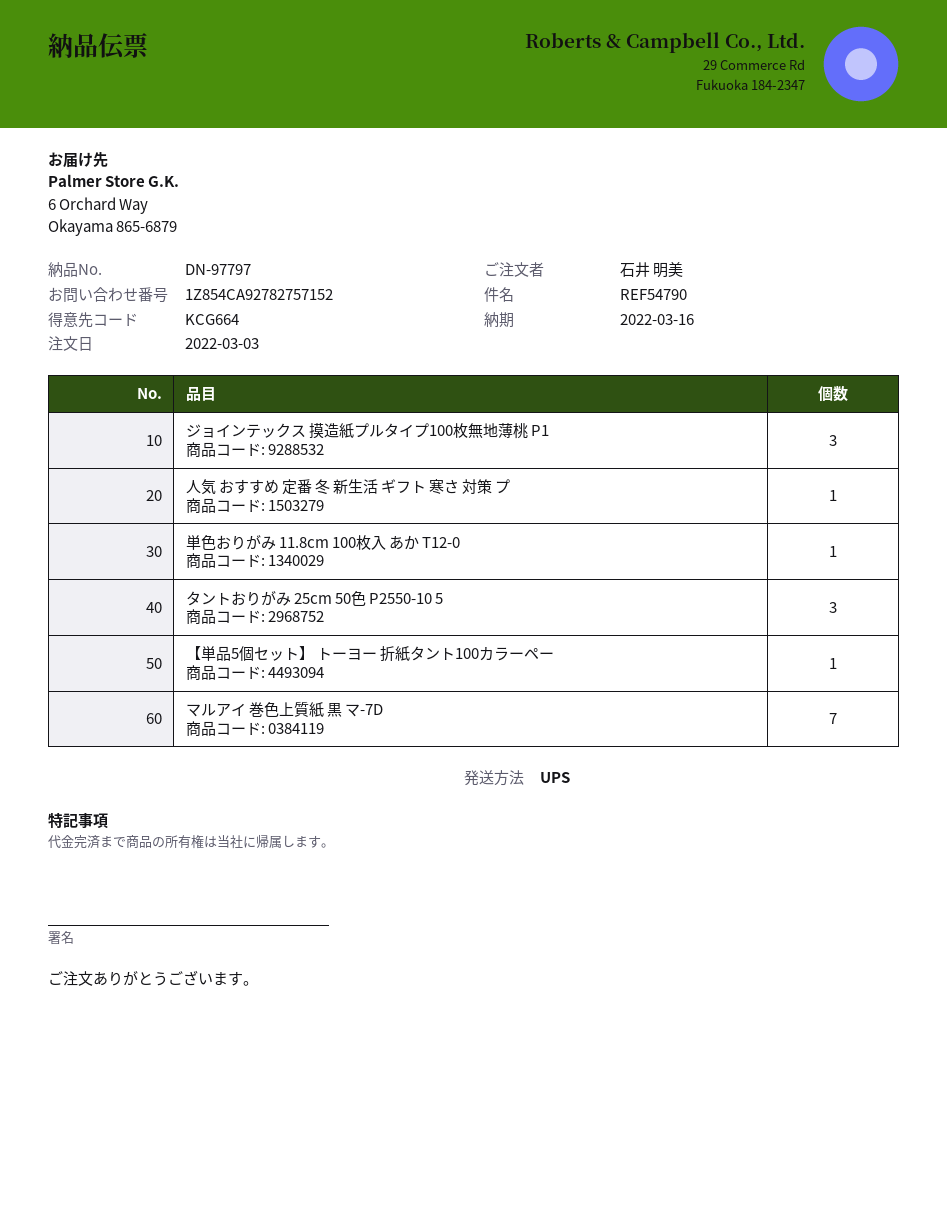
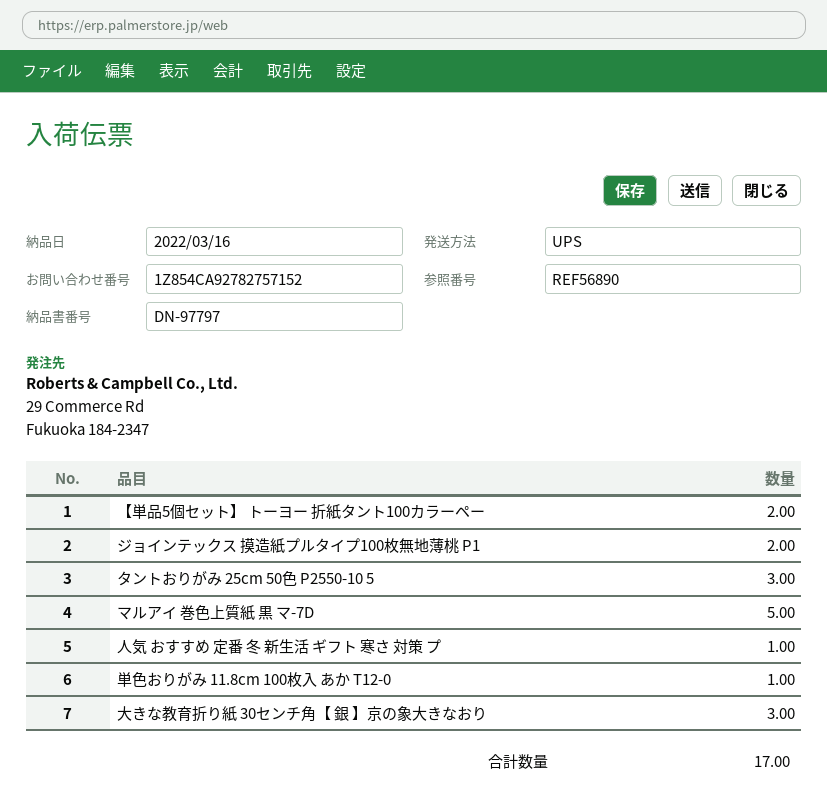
reference: REF54790 -> REF56890
ジョインテックス 摸造紙プルタイプ100枚無地薄桃 P1: 3 -> 2
【単品5個セット】 トーヨー 折紙タント100カラーペー: 1 -> 2
マルアイ 巻色上質紙 黒 マ-7D: 7 -> 5
大きな教育折り紙 30センチ角【 銀 】京の象大きなおり: none -> 3

